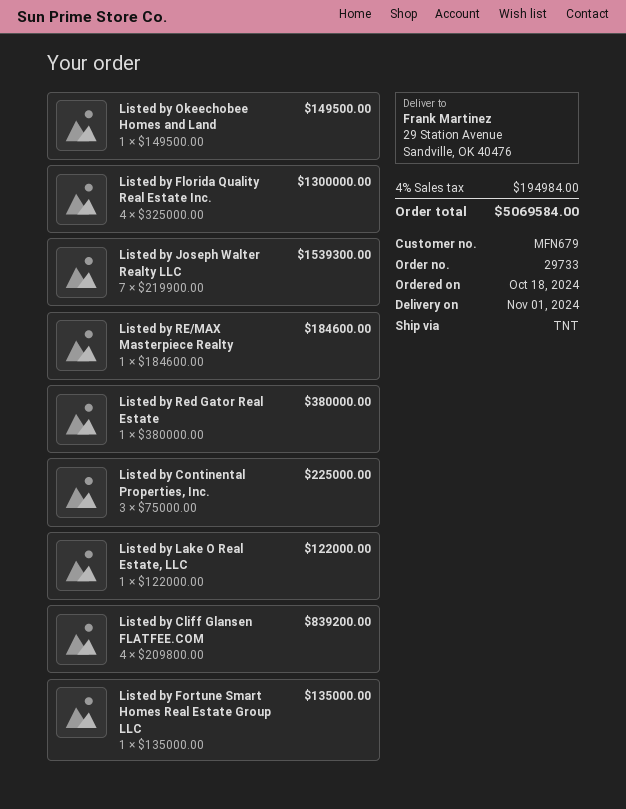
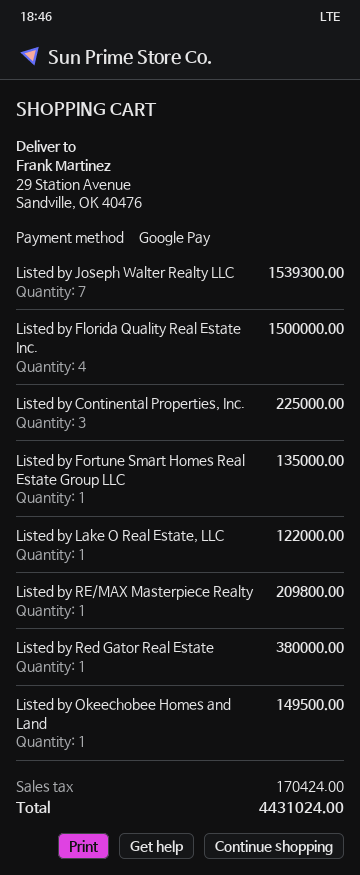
Listed by Florida Quality Real Estate Inc.: 4 for 1300000.00 -> 4 for 1500000.00
Listed by RE/MAX Masterpiece Realty: 1 for 184600.00 -> 1 for 209800.00
Listed by Cliff Glansen FLATFEE.COM: 4 for 839200.00 -> none
tax: 194984.00 -> 170424.00
total: 5069584.00 -> 4431024.00

